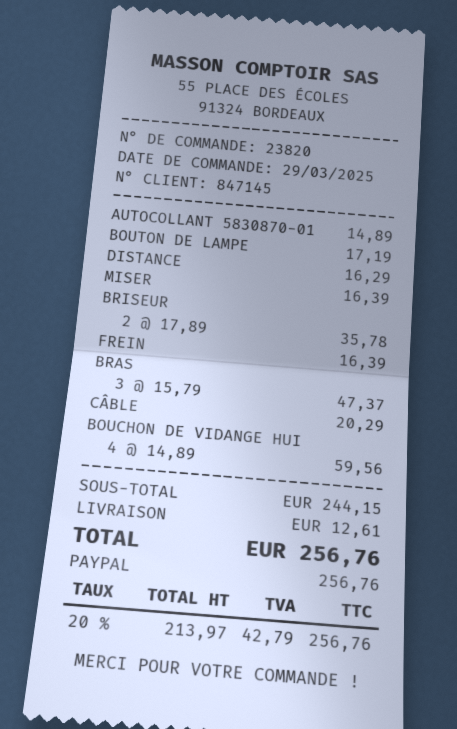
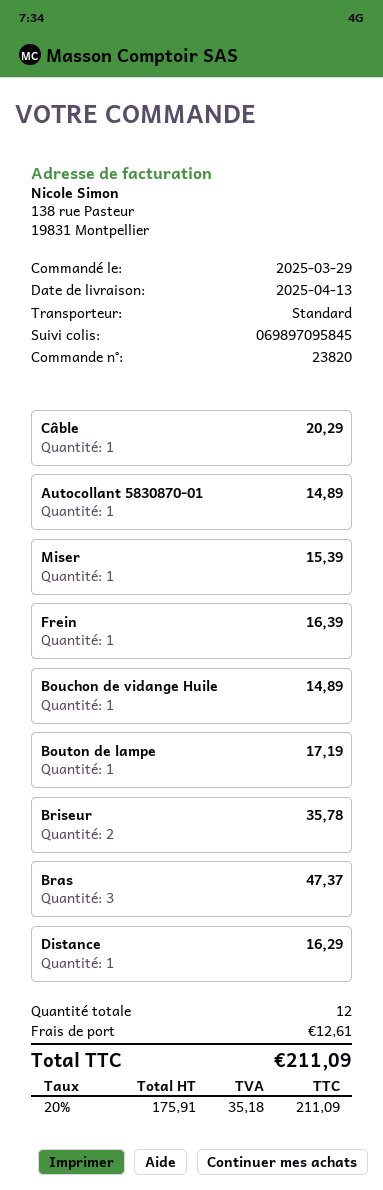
MISER: 1 for 16.39 -> 1 for 15.39
BOUCHON DE VIDANGE HUI: 4 for 59.56 -> 1 for 14.89
net: 213.97 -> 175.91
tax: 20% = 42.79 -> 20% = 35.18
total: 256.76 -> 211.09

